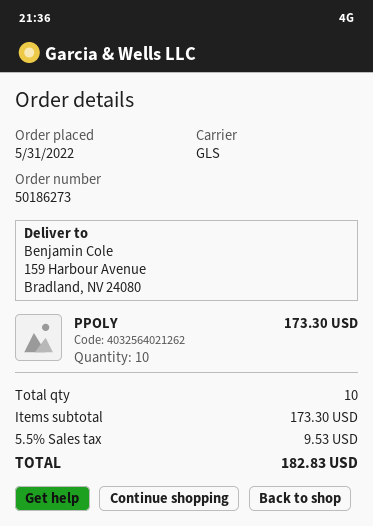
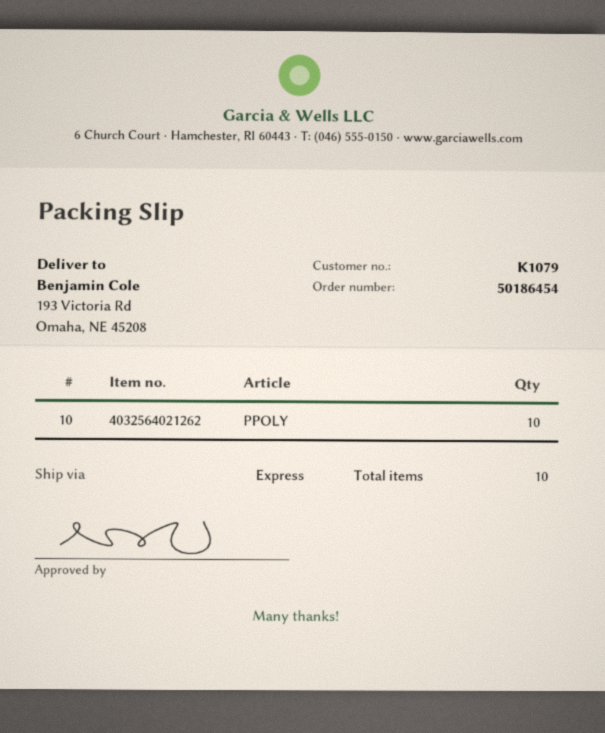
order number: 50186273 -> 50186454
shipping method: GLS -> express
ship to: 159 Harbour Avenue, Bradland, NV 24080 -> 193 Victoria Rd, Omaha, NE 45208

